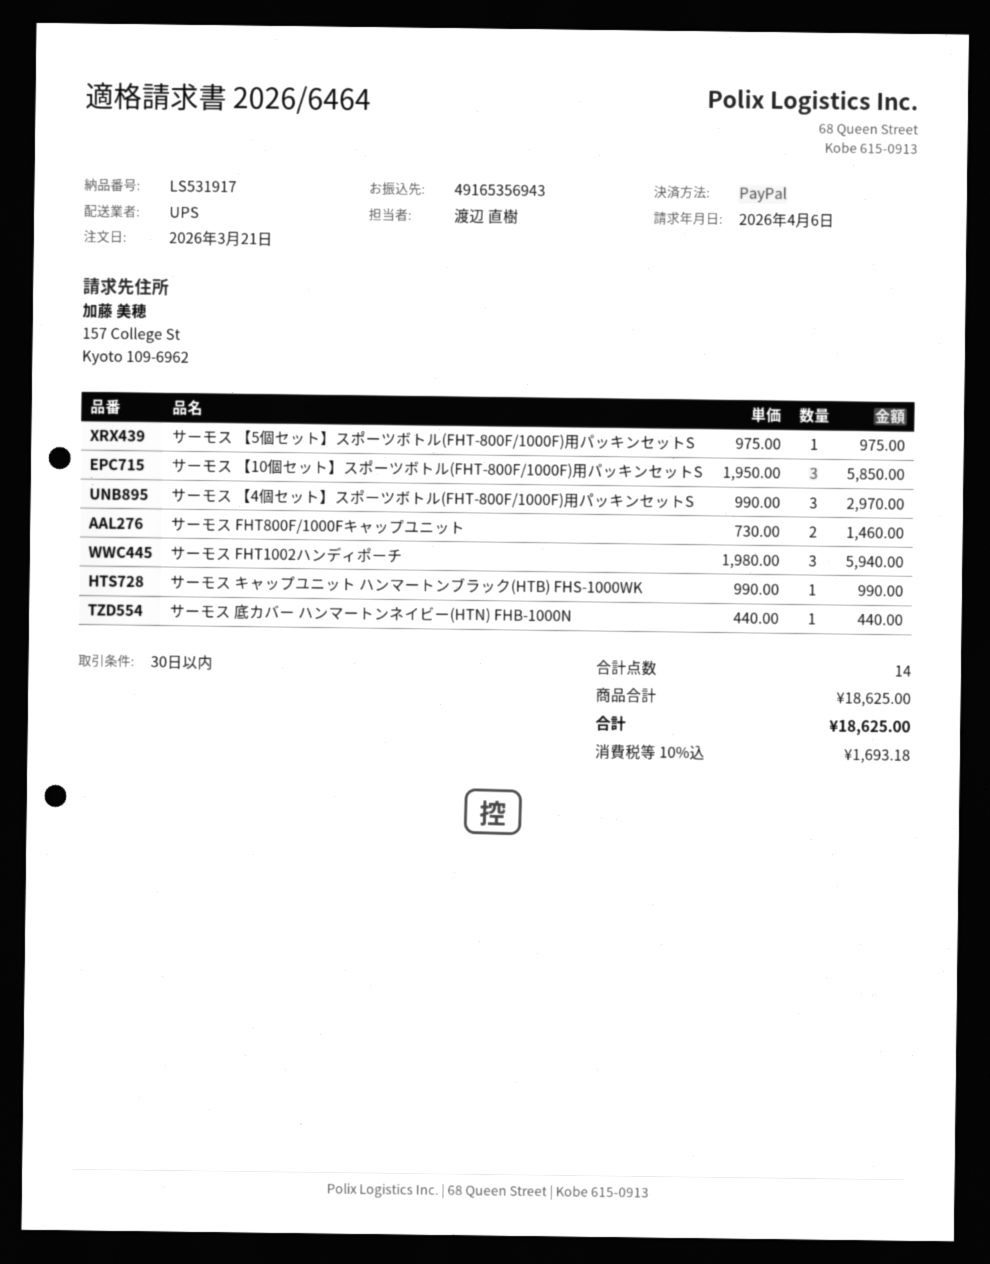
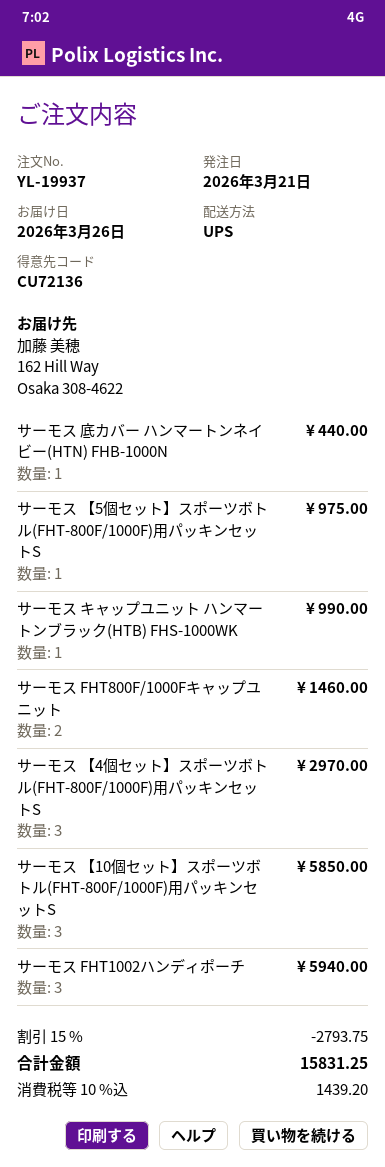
discount: none -> 15% = 2793.75
tax: 10% = 1693.18 -> 10% = 1439.20
total: 18625.00 -> 15831.25

